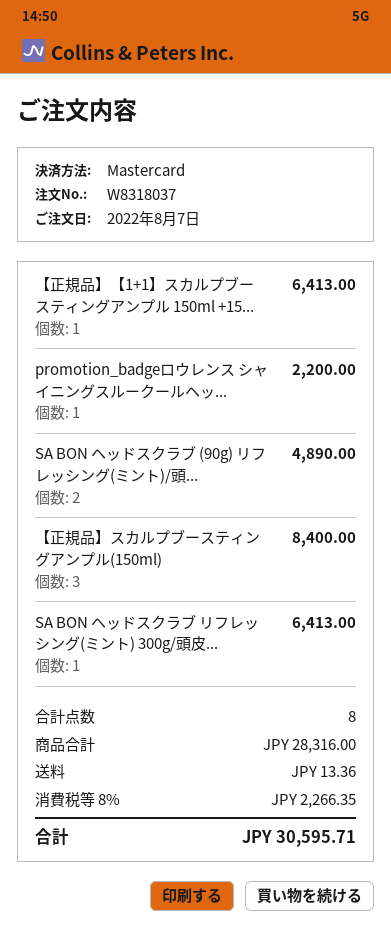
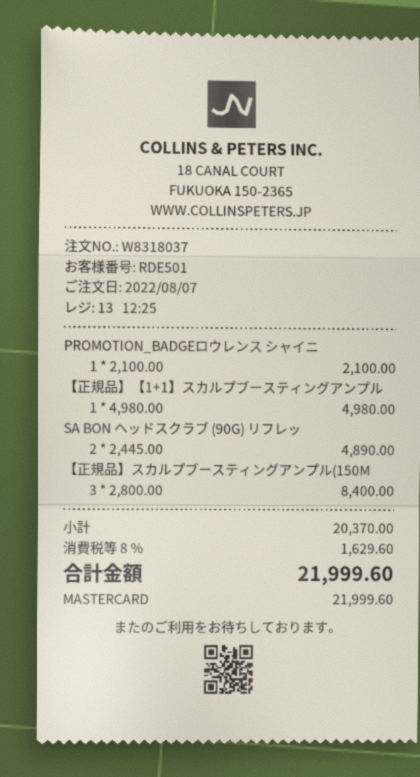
【正規品】【1+1】スカルプブースティングアンプル 150ml +15...: 1 for 6413.00 -> 1 for 4980.00
promotion_badgeロウレンス シャイニングスルークールヘッ...: 1 for 2200.00 -> 1 for 2100.00
SA BON ヘッドスクラブ リフレッシング(ミント) 300g/頭皮...: 1 for 6413.00 -> none
subtotal: 28316.00 -> 20370.00
shipping: 13.36 -> none
tax: 8% = 2266.35 -> 8% = 1629.60
total: 30595.71 -> 21999.60

